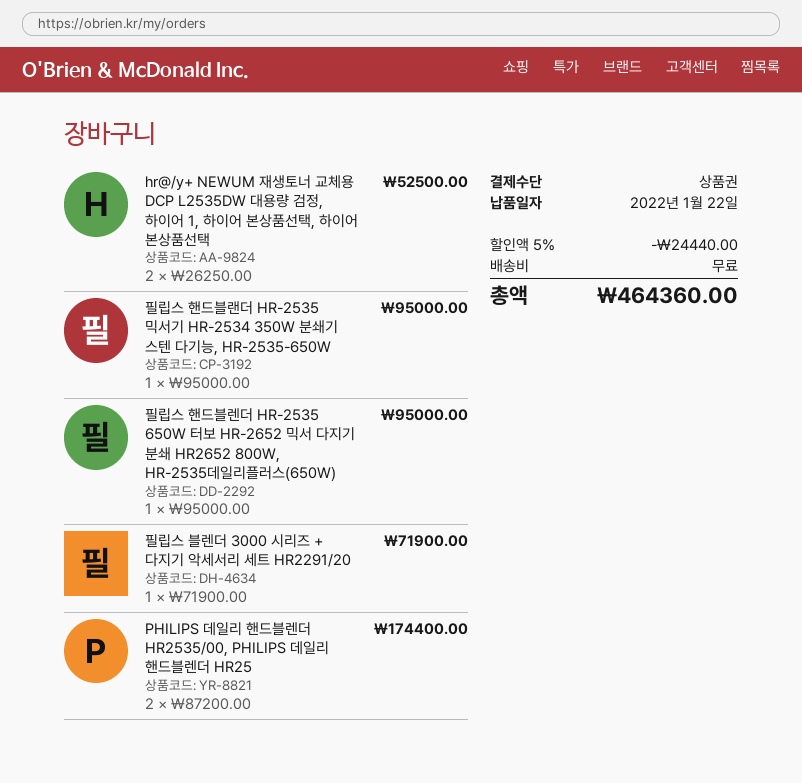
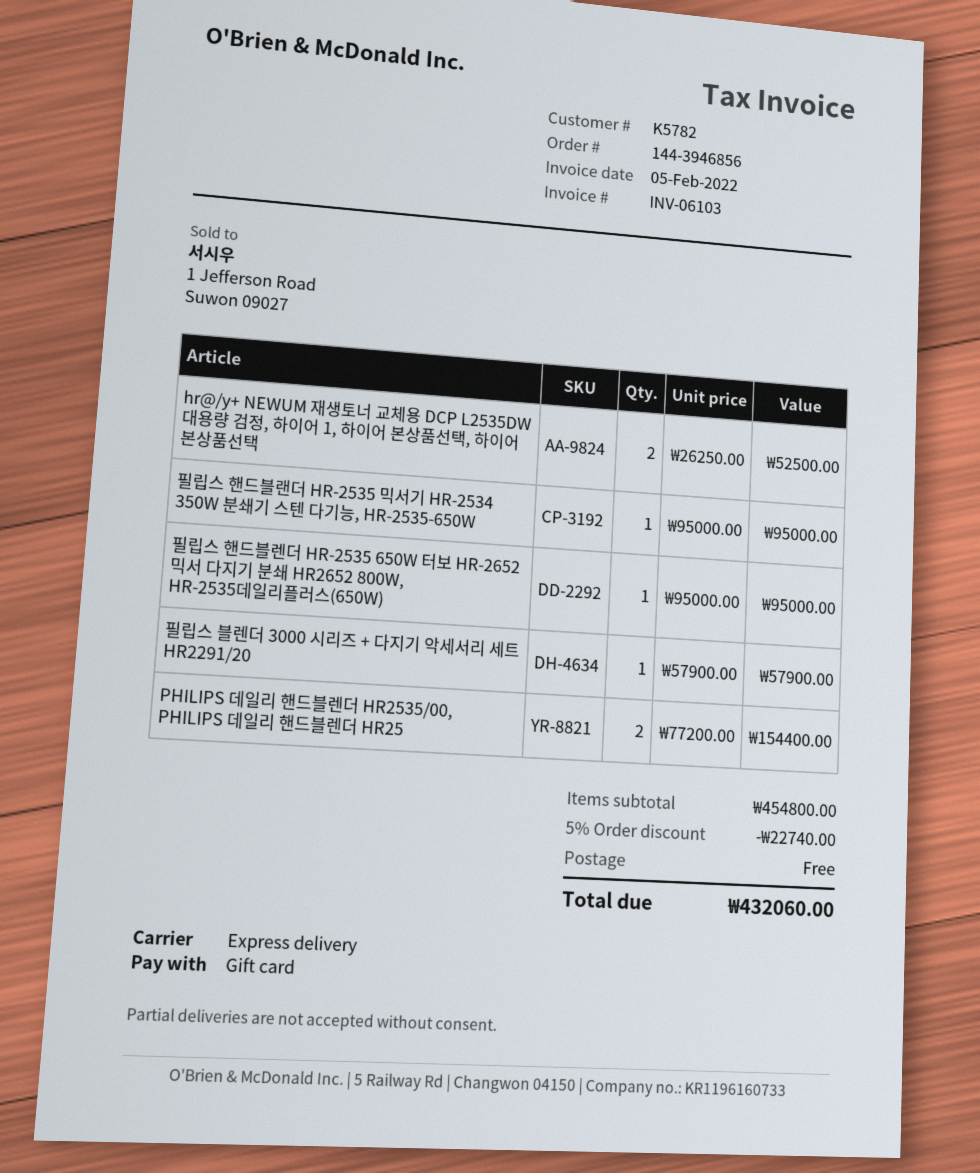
필립스 블렌더 3000 시리즈 + 다지기 악세서리 세트 HR2291/20: 1 x 71900.00 = 71900.00 -> 1 x 57900.00 = 57900.00
PHILIPS 데일리 핸드블렌더 HR2535/00, PHILIPS 데일리 핸드블렌더 HR25: 2 x 87200.00 = 174400.00 -> 2 x 77200.00 = 154400.00
discount: 5% = 24440.00 -> 5% = 22740.00
total: 464360.00 -> 432060.00

